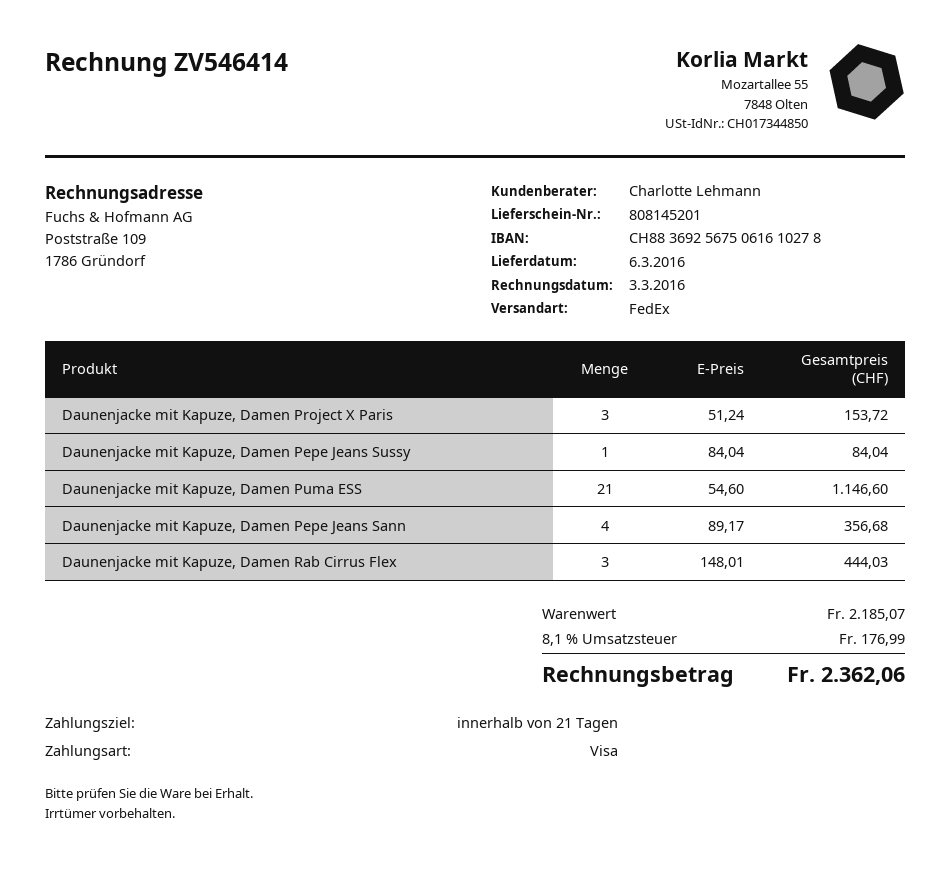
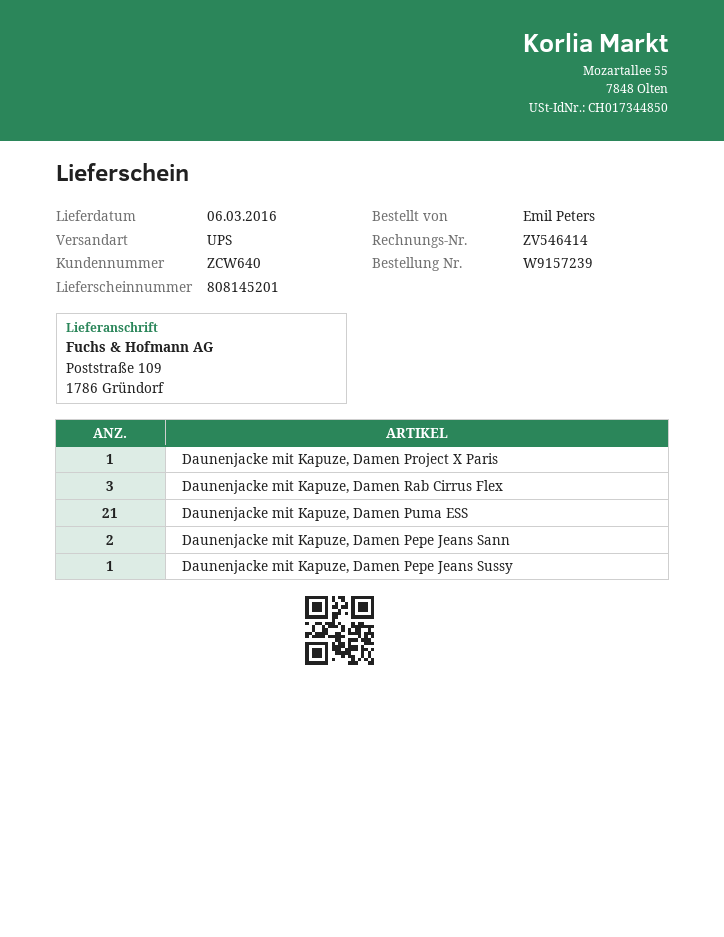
shipping method: FedEx -> UPS
Daunenjacke mit Kapuze, Damen Project X Paris: 3 -> 1
Daunenjacke mit Kapuze, Damen Pepe Jeans Sann: 4 -> 2

